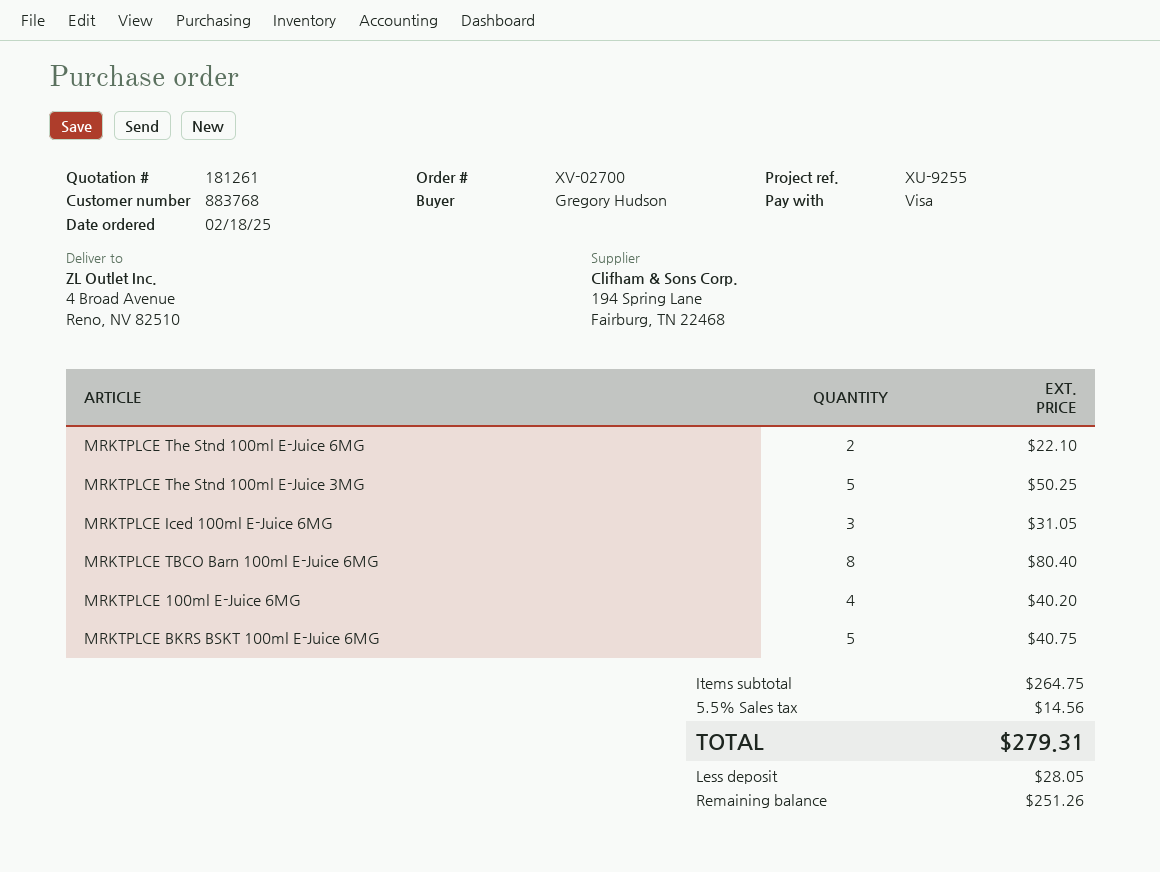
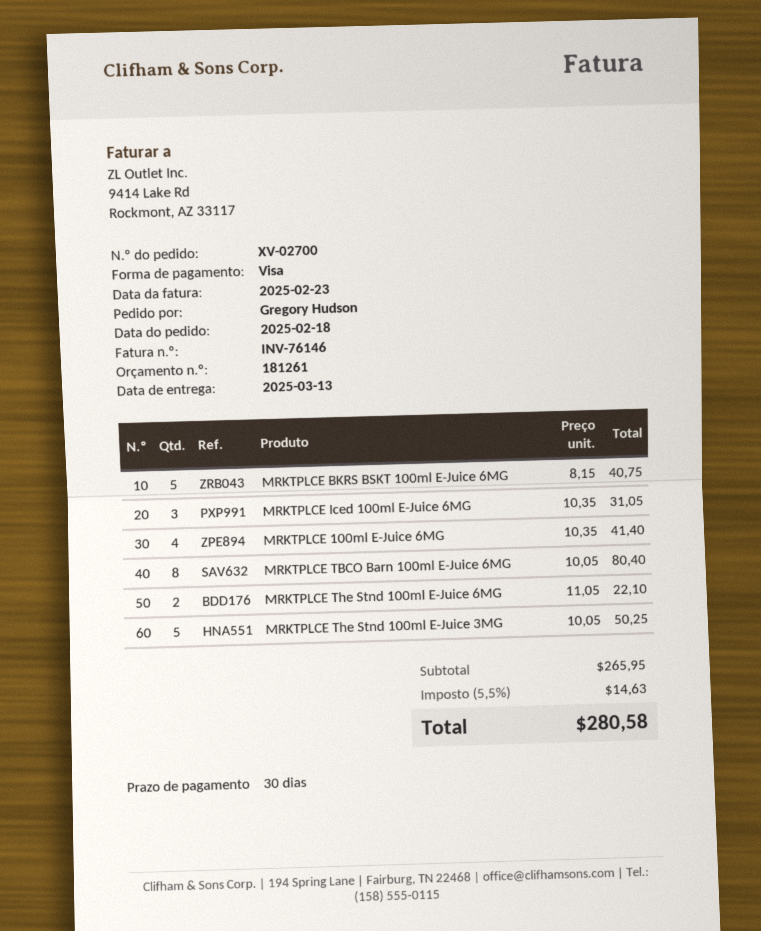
MRKTPLCE 100ml E-Juice 6MG: 4 for 40.20 -> 4 for 41.40
subtotal: 264.75 -> 265.95
tax: 5.5% = 14.56 -> 5.5% = 14.63
total: 279.31 -> 280.58

